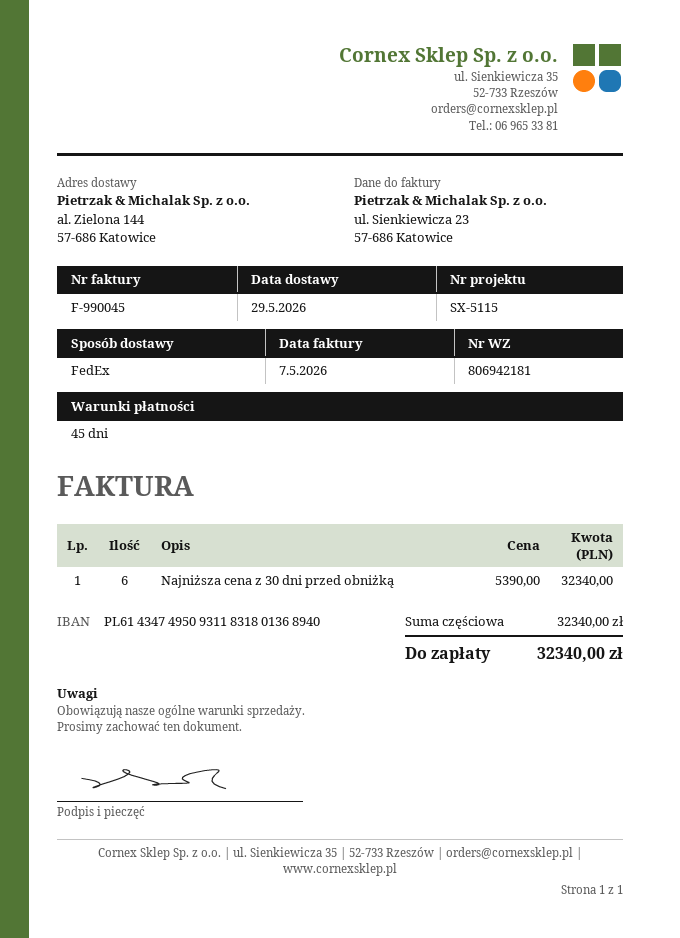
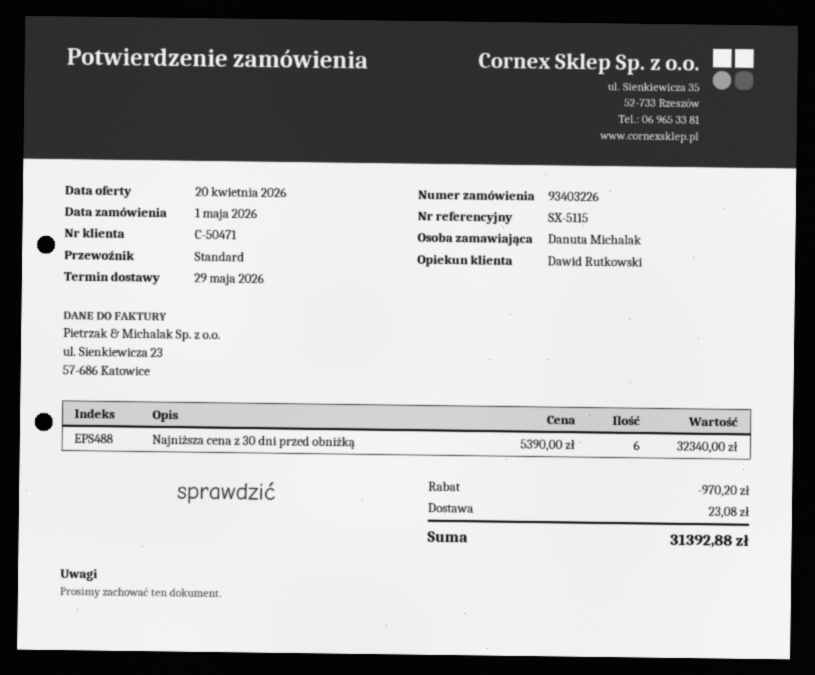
shipping method: FedEx -> standard
discount: none -> 970.20
shipping: none -> 23.08
total: 32340.00 -> 31392.88

